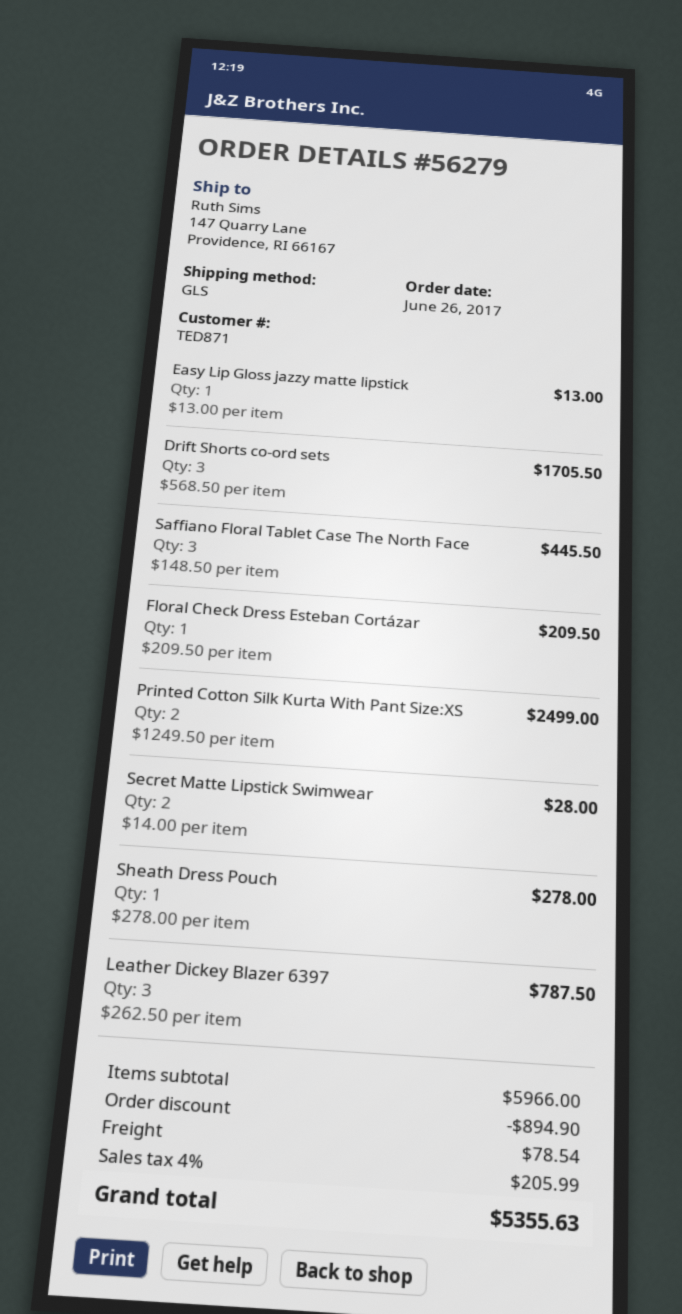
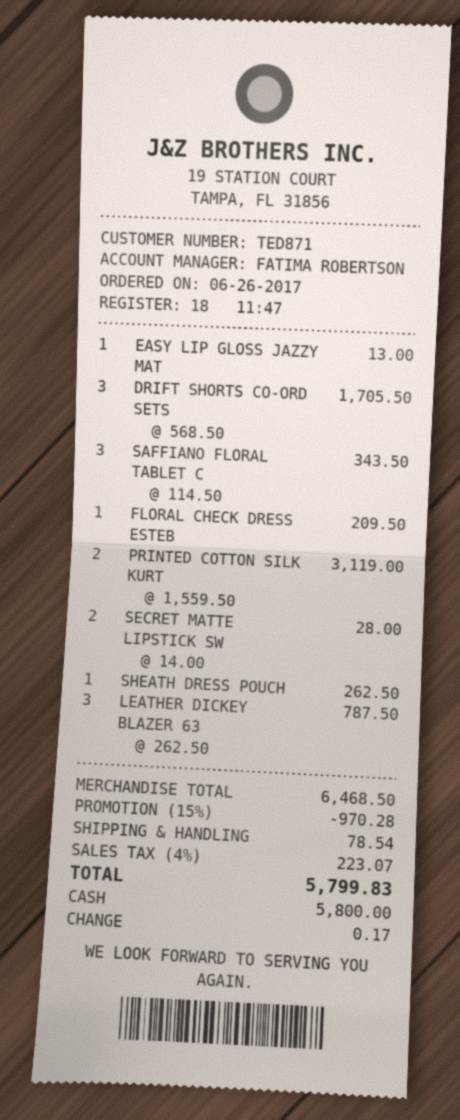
Saffiano Floral Tablet Case The North Face: 3 x 148.50 = 445.50 -> 3 x 114.50 = 343.50
Printed Cotton Silk Kurta With Pant Size:XS: 2 x 1249.50 = 2499.00 -> 2 x 1559.50 = 3119.00
Sheath Dress Pouch: 1 x 278.00 = 278.00 -> 1 x 262.50 = 262.50
subtotal: 5966.00 -> 6468.50
discount: 894.90 -> 970.28
tax: 4% = 205.99 -> 4% = 223.07
total: 5355.63 -> 5799.83

